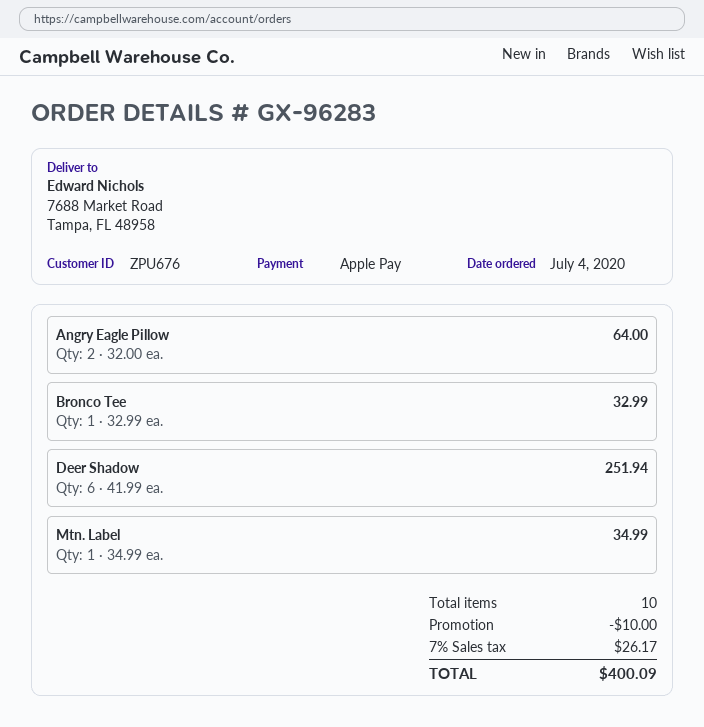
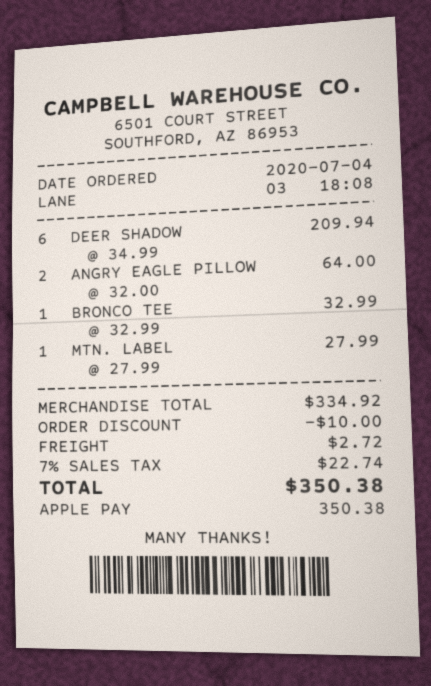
Deer Shadow: 6 x 41.99 = 251.94 -> 6 x 34.99 = 209.94
Mtn. Label: 1 x 34.99 = 34.99 -> 1 x 27.99 = 27.99
shipping: none -> 2.72
tax: 7% = 26.17 -> 7% = 22.74
total: 400.09 -> 350.38

